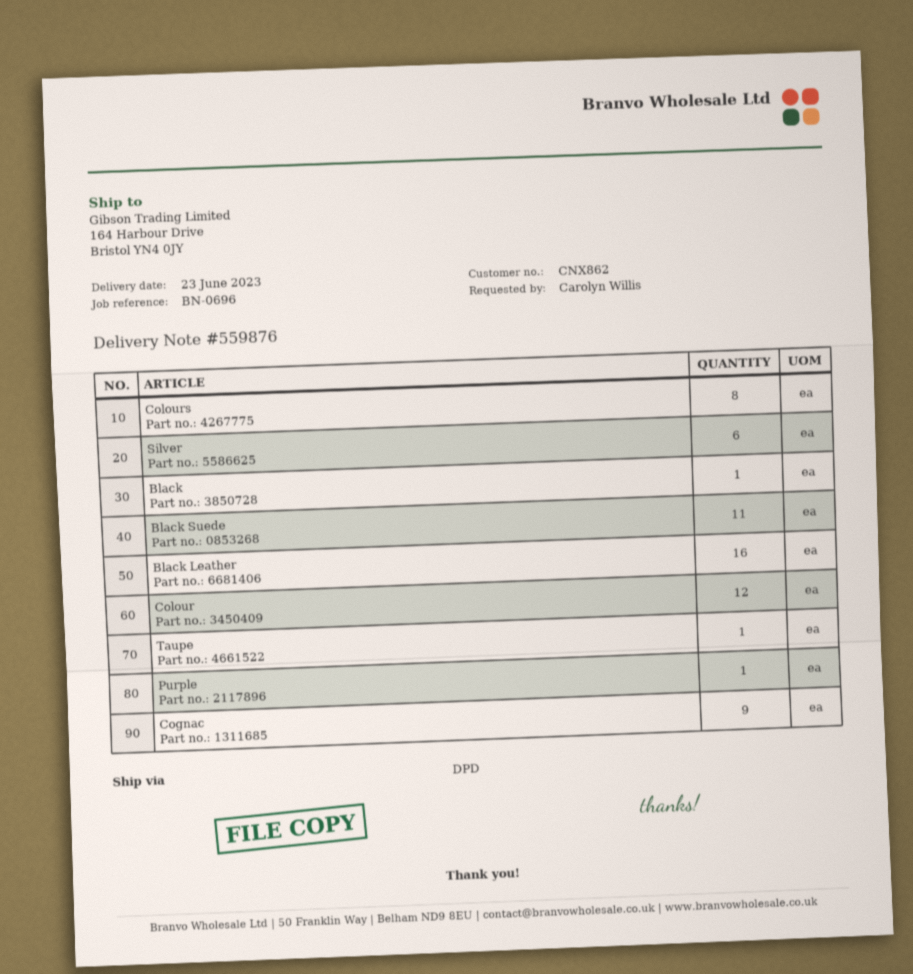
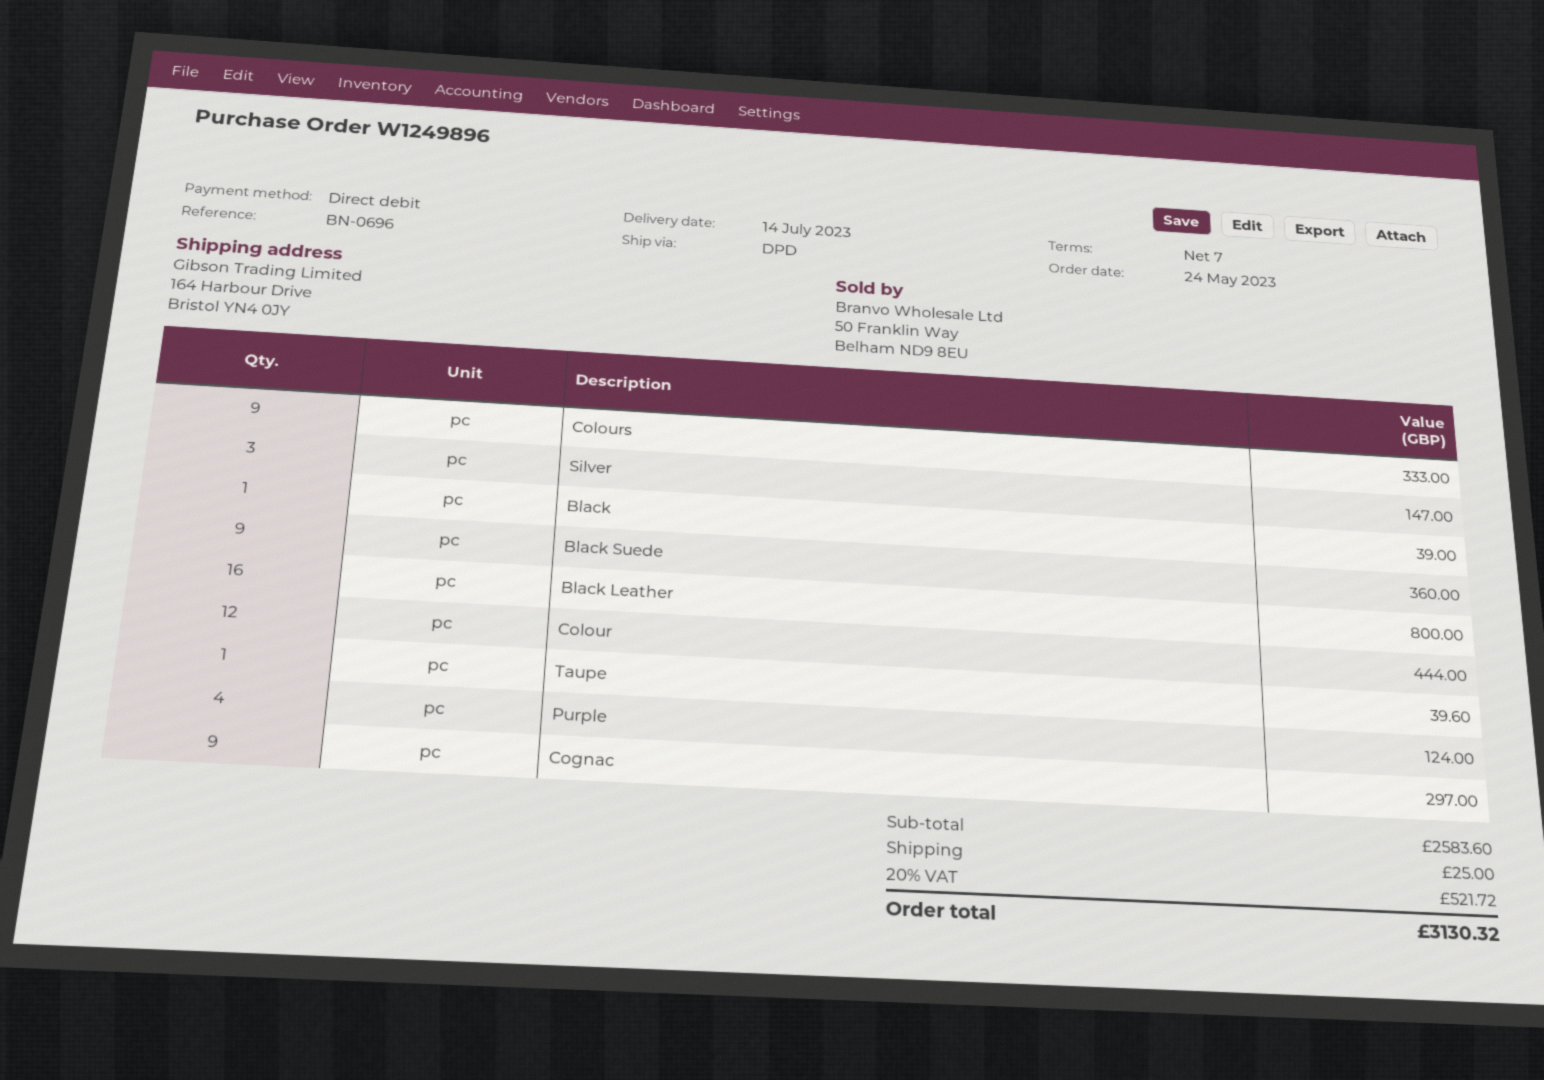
delivery date: 2023-06-23 -> 2023-07-14
Colours: 8 -> 9
Silver: 6 -> 3
Black Suede: 11 -> 9
Purple: 1 -> 4

